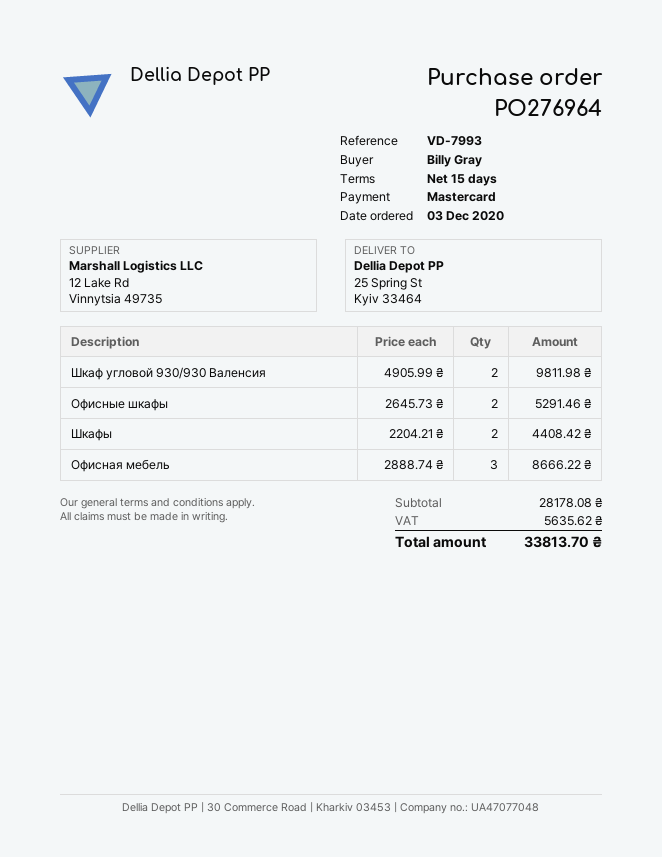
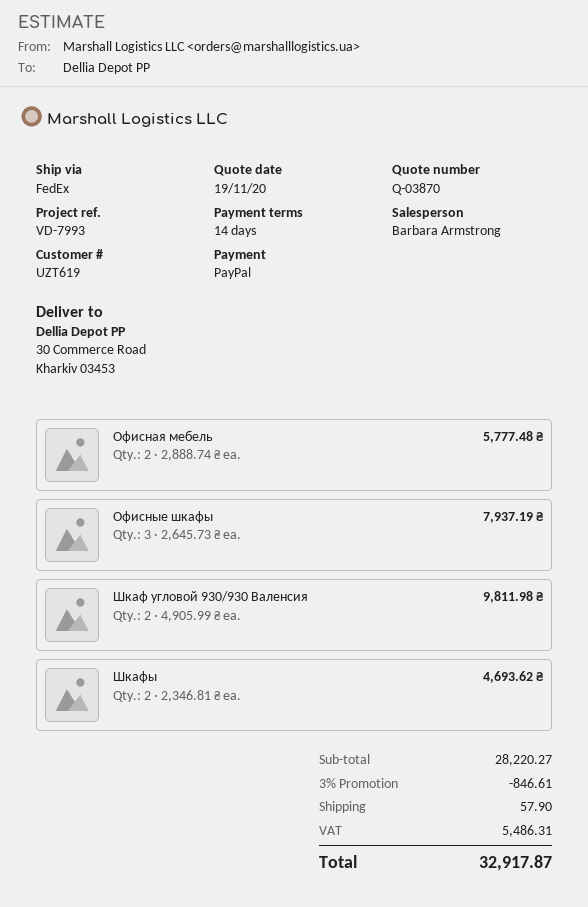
payment terms: 15 days -> 14 days
payment method: Mastercard -> PayPal
ship to: 25 Spring St, Kyiv 33464 -> 30 Commerce Road, Kharkiv 03453
Офисные шкафы: 2 x 2645.73 = 5291.46 -> 3 x 2645.73 = 7937.19
Шкафы: 2 x 2204.21 = 4408.42 -> 2 x 2346.81 = 4693.62
Офисная мебель: 3 x 2888.74 = 8666.22 -> 2 x 2888.74 = 5777.48
subtotal: 28178.08 -> 28220.27
discount: none -> 3% = 846.61
shipping: none -> 57.90
tax: 5635.62 -> 5486.31
total: 33813.70 -> 32917.87

